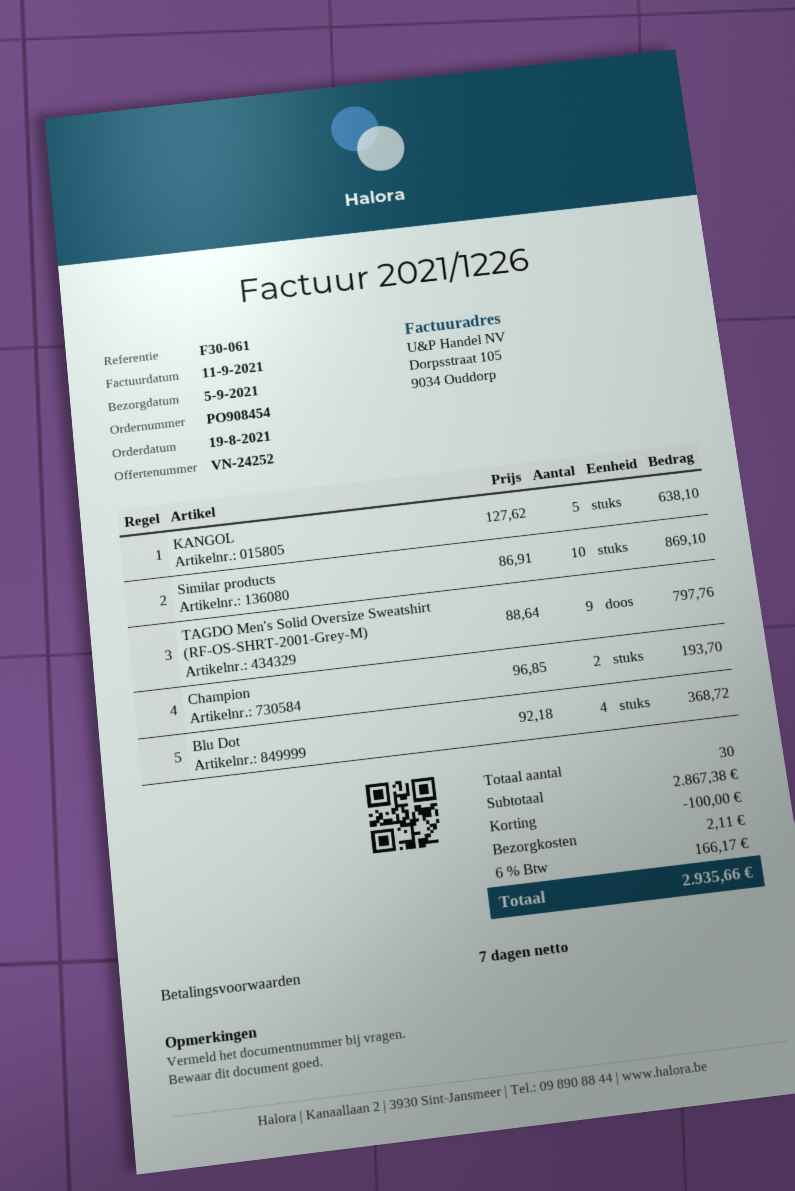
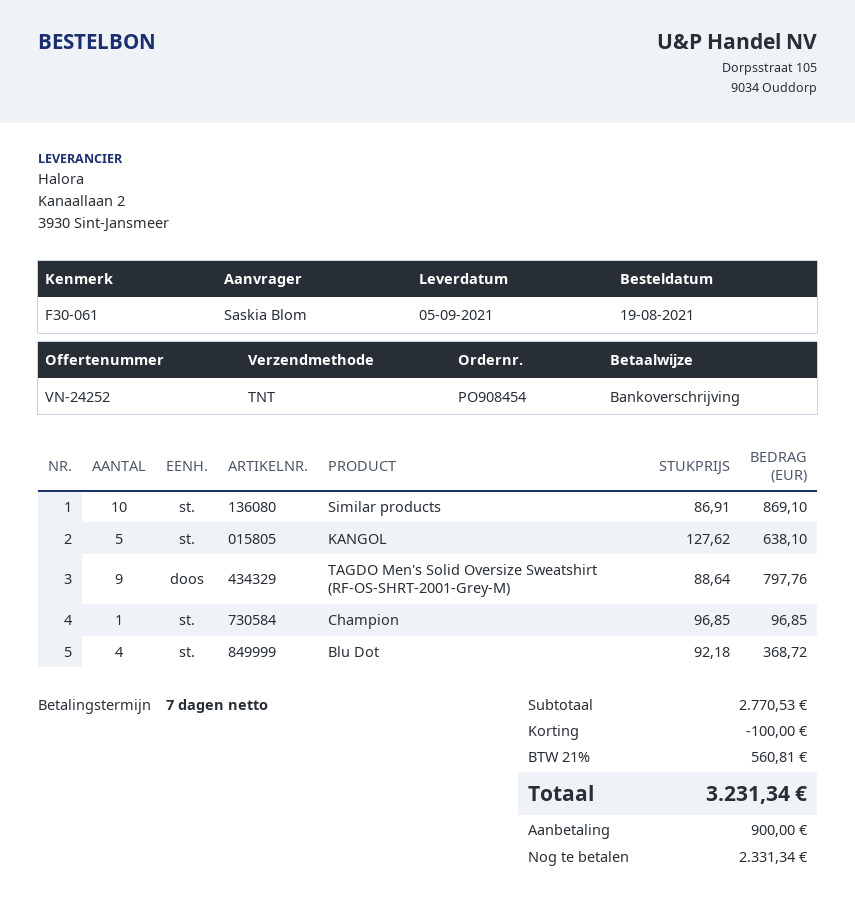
Champion: 2 x 96.85 = 193.70 -> 1 x 96.85 = 96.85
subtotal: 2867.38 -> 2770.53
shipping: 2.11 -> none
tax: 6% = 166.17 -> 21% = 560.81
total: 2935.66 -> 3231.34

